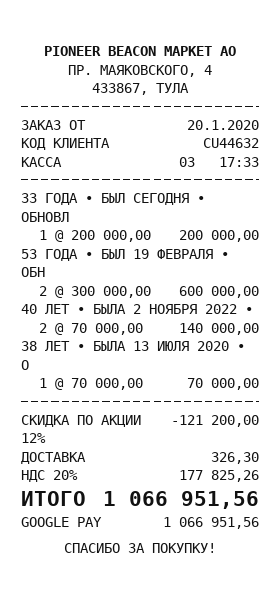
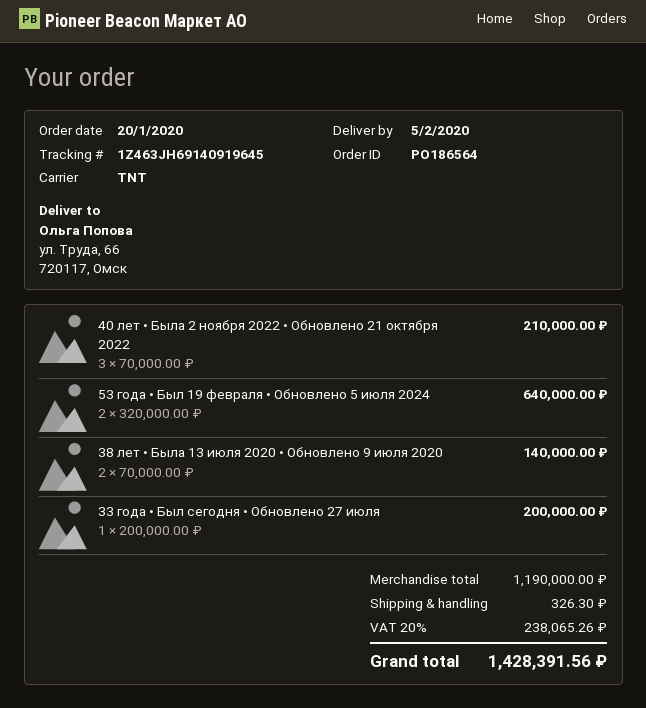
53 ГОДА • БЫЛ 19 ФЕВРАЛЯ • ОБН: 2 x 300000.00 = 600000.00 -> 2 x 320000.00 = 640000.00
40 ЛЕТ • БЫЛА 2 НОЯБРЯ 2022 •: 2 x 70000.00 = 140000.00 -> 3 x 70000.00 = 210000.00
38 ЛЕТ • БЫЛА 13 ИЮЛЯ 2020 • О: 1 x 70000.00 = 70000.00 -> 2 x 70000.00 = 140000.00
discount: 12% = 121200.00 -> none
tax: 20% = 177825.26 -> 20% = 238065.26
total: 1066951.56 -> 1428391.56

